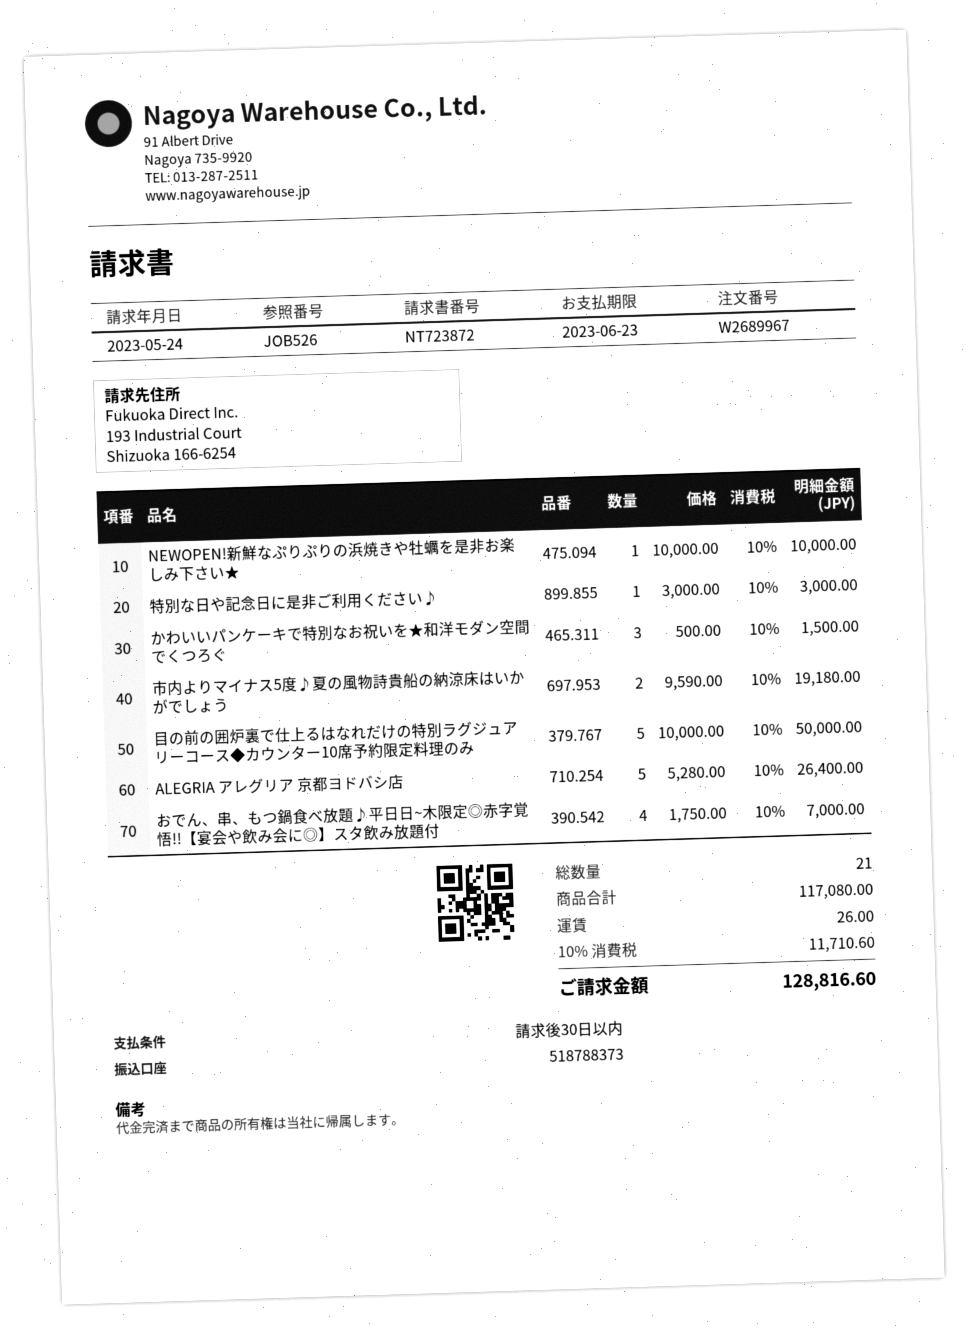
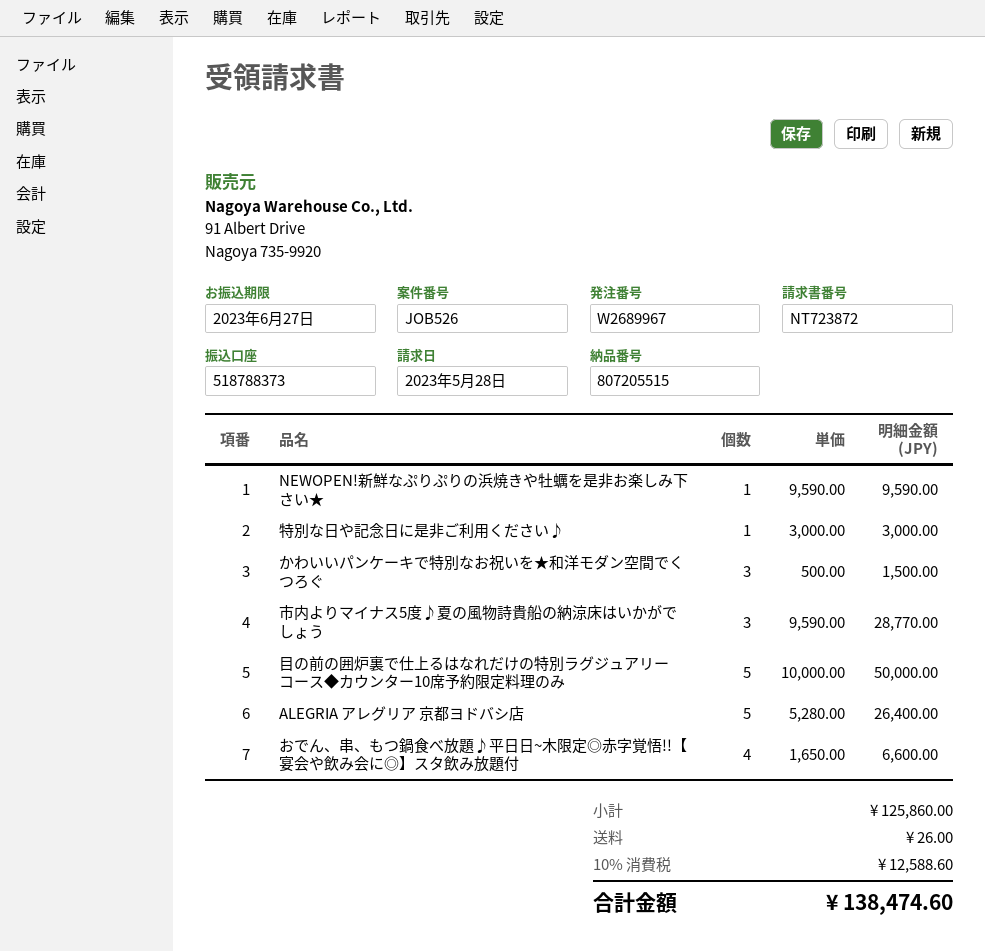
invoice date: 2023-05-24 -> 2023-05-28
due date: 2023-06-23 -> 2023-06-27
NEWOPEN!新鮮なぷりぷりの浜焼きや牡蠣を是非お楽しみ下さい★: 1 x 10000.00 = 10000.00 -> 1 x 9590.00 = 9590.00
市内よりマイナス5度♪夏の風物詩貴船の納涼床はいかがでしょう: 2 x 9590.00 = 19180.00 -> 3 x 9590.00 = 28770.00
おでん、串、もつ鍋食べ放題♪平日日~木限定◎赤字覚悟!!【宴会や飲み会に◎】スタ飲み放題付: 4 x 1750.00 = 7000.00 -> 4 x 1650.00 = 6600.00
subtotal: 117080.00 -> 125860.00
tax: 10% = 11710.60 -> 10% = 12588.60
total: 128816.60 -> 138474.60

